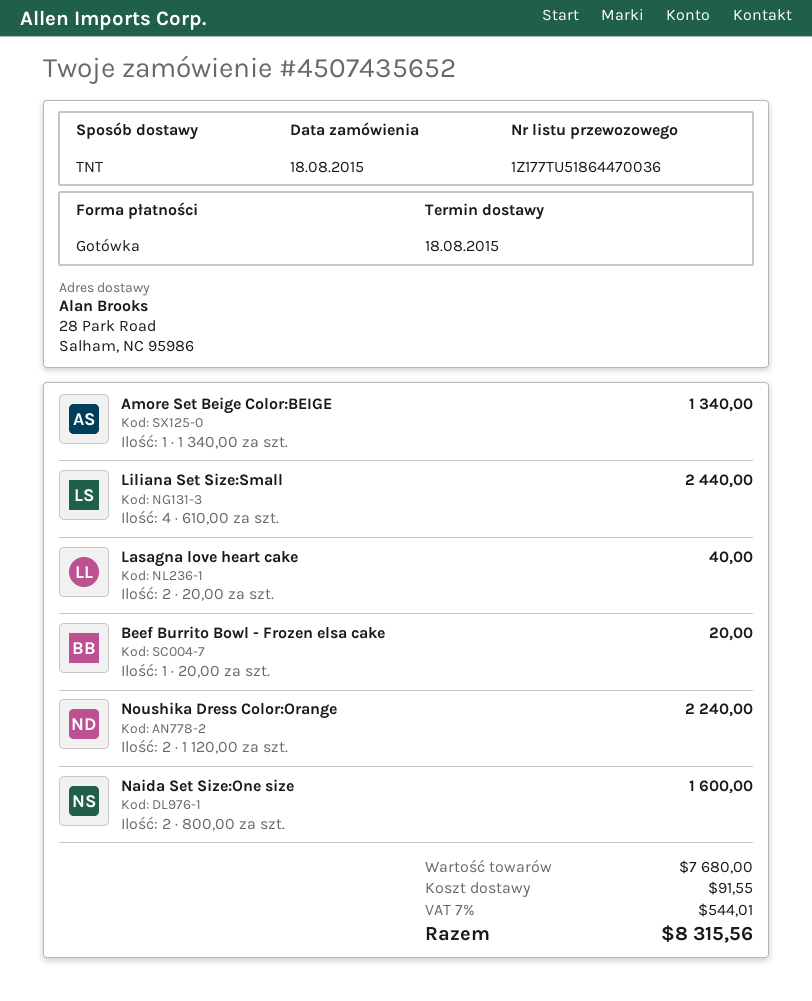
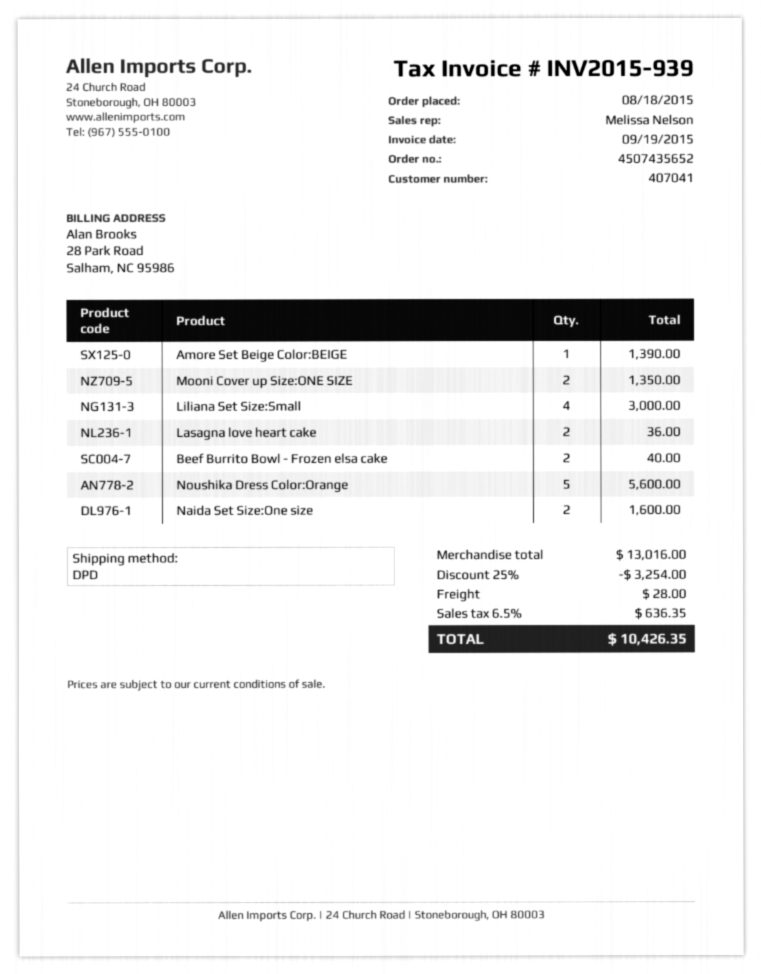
shipping method: TNT -> DPD
Amore Set Beige Color:BEIGE: 1 for 1340.00 -> 1 for 1390.00
Liliana Set Size:Small: 4 for 2440.00 -> 4 for 3000.00
Lasagna love heart cake: 2 for 40.00 -> 2 for 36.00
Beef Burrito Bowl - Frozen elsa cake: 1 for 20.00 -> 2 for 40.00
Noushika Dress Color:Orange: 2 for 2240.00 -> 5 for 5600.00
Mooni Cover up Size:ONE SIZE: none -> 2 for 1350.00
subtotal: 7680.00 -> 13016.00
discount: none -> 25% = 3254.00
shipping: 91.55 -> 28.00
tax: 7% = 544.01 -> 6.5% = 636.35
total: 8315.56 -> 10426.35

